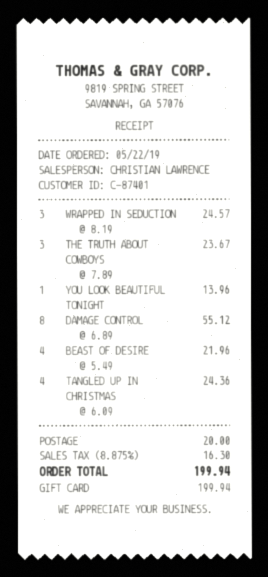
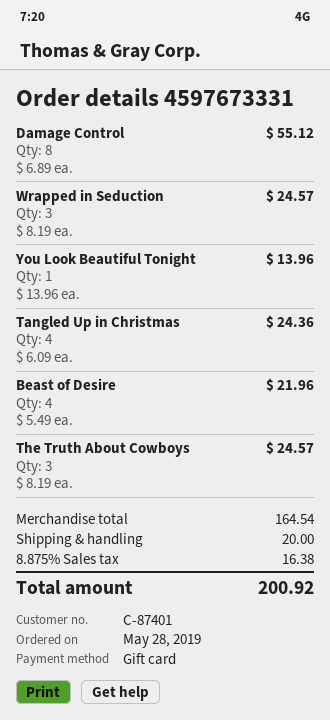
order date: 2019-05-22 -> 2019-05-28
THE TRUTH ABOUT COWBOYS: 3 x 7.89 = 23.67 -> 3 x 8.19 = 24.57
tax: 8.875% = 16.30 -> 8.875% = 16.38
total: 199.94 -> 200.92

